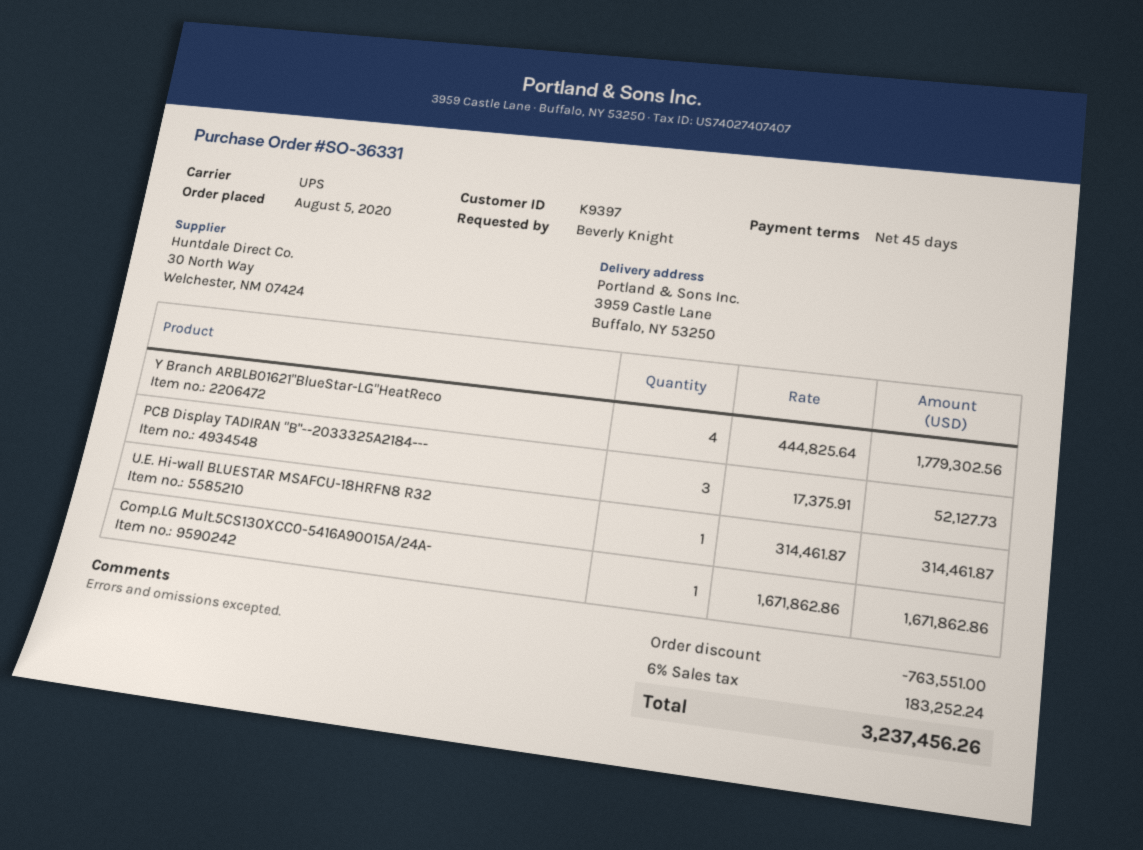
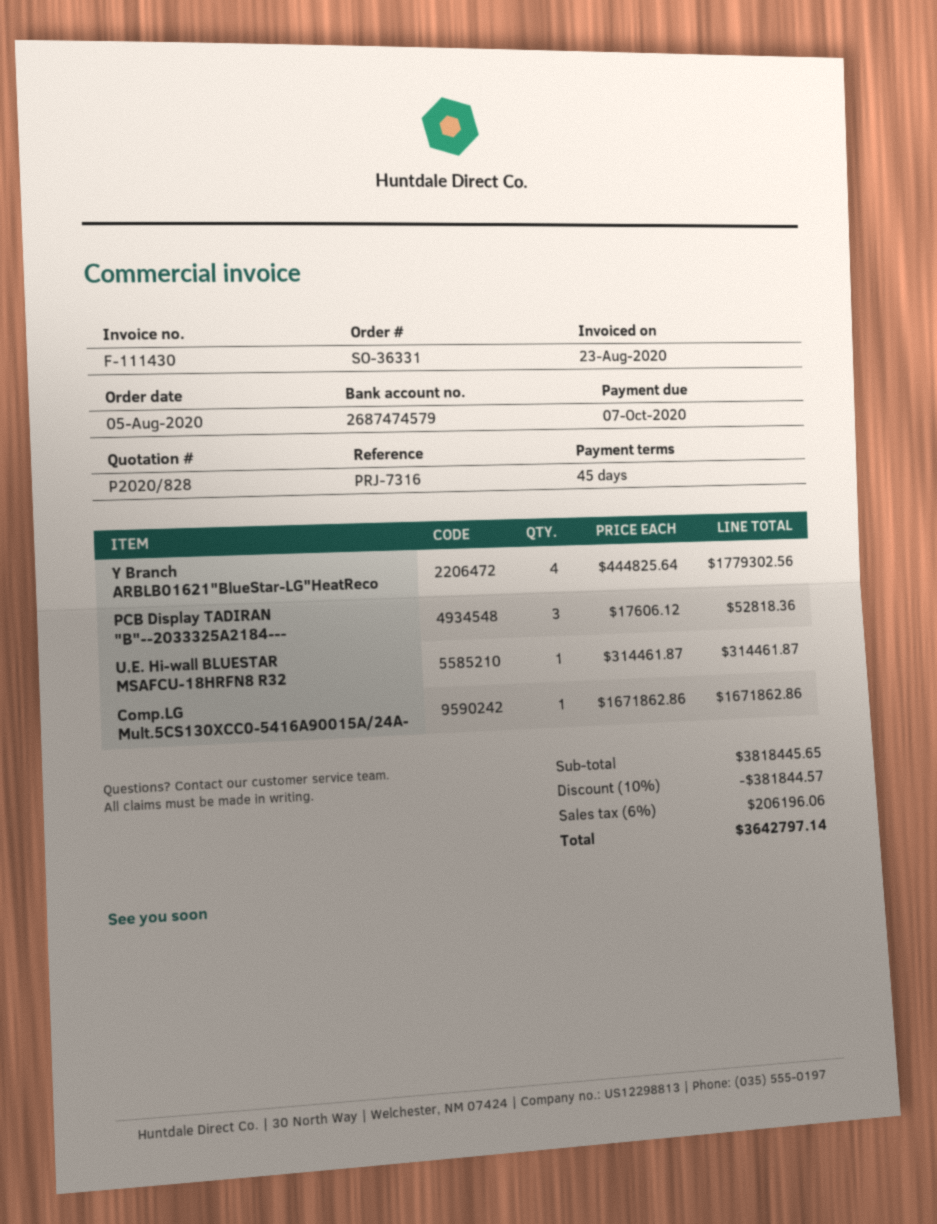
PCB Display TADIRAN "B"--2033325A2184---: 3 x 17375.91 = 52127.73 -> 3 x 17606.12 = 52818.36
discount: 763551.00 -> 381844.57
tax: 6% = 183252.24 -> 6% = 206196.06
total: 3237456.26 -> 3642797.14

